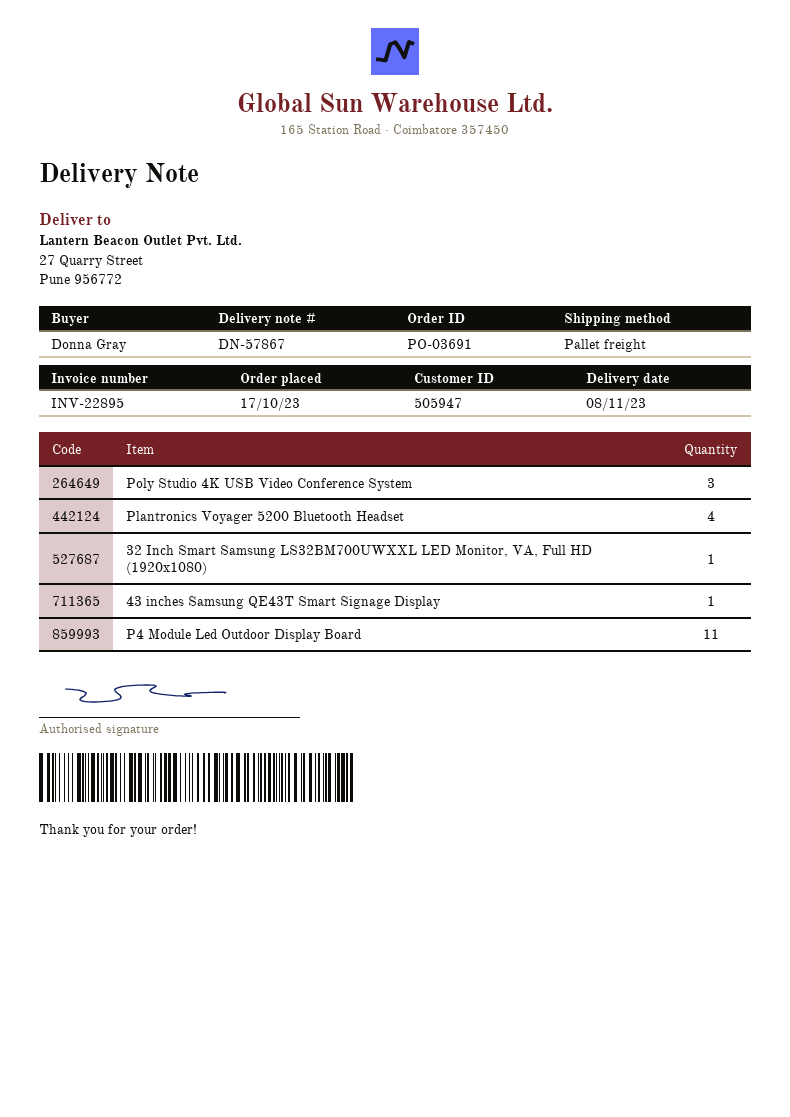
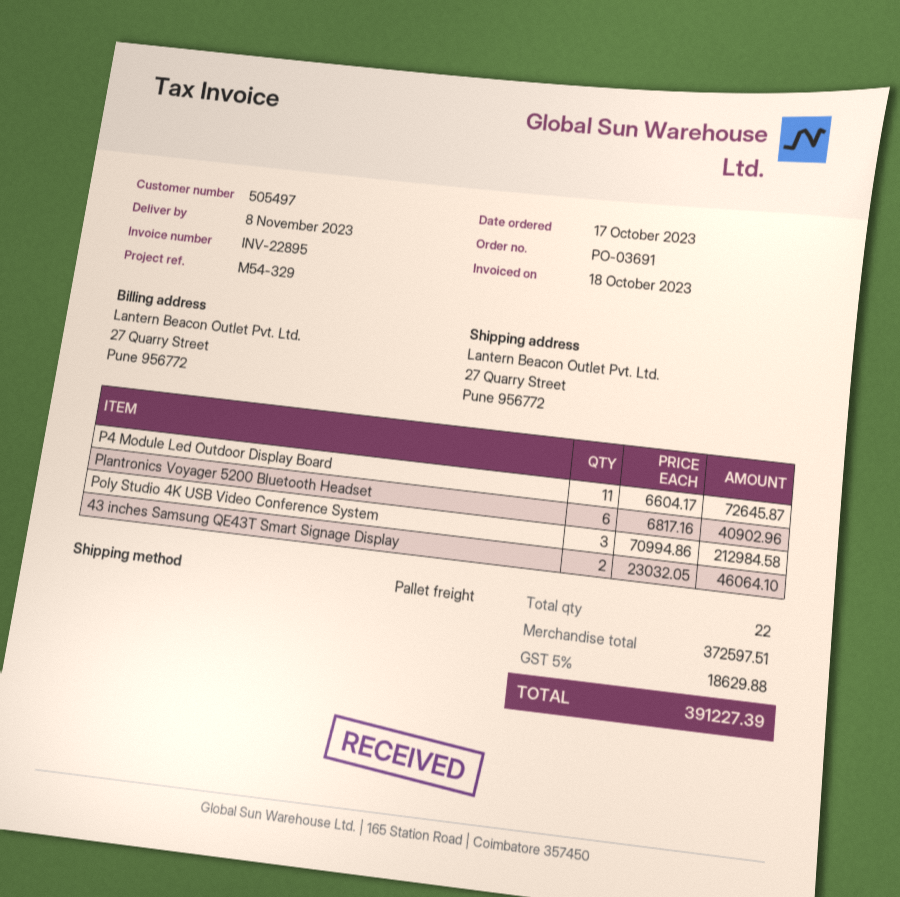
customer number: 505947 -> 505497
Plantronics Voyager 5200 Bluetooth Headset: 4 -> 6
32 Inch Smart Samsung LS32BM700UWXXL LED Monitor, VA, Full HD (1920x1080): 1 -> none
43 inches Samsung QE43T Smart Signage Display: 1 -> 2

